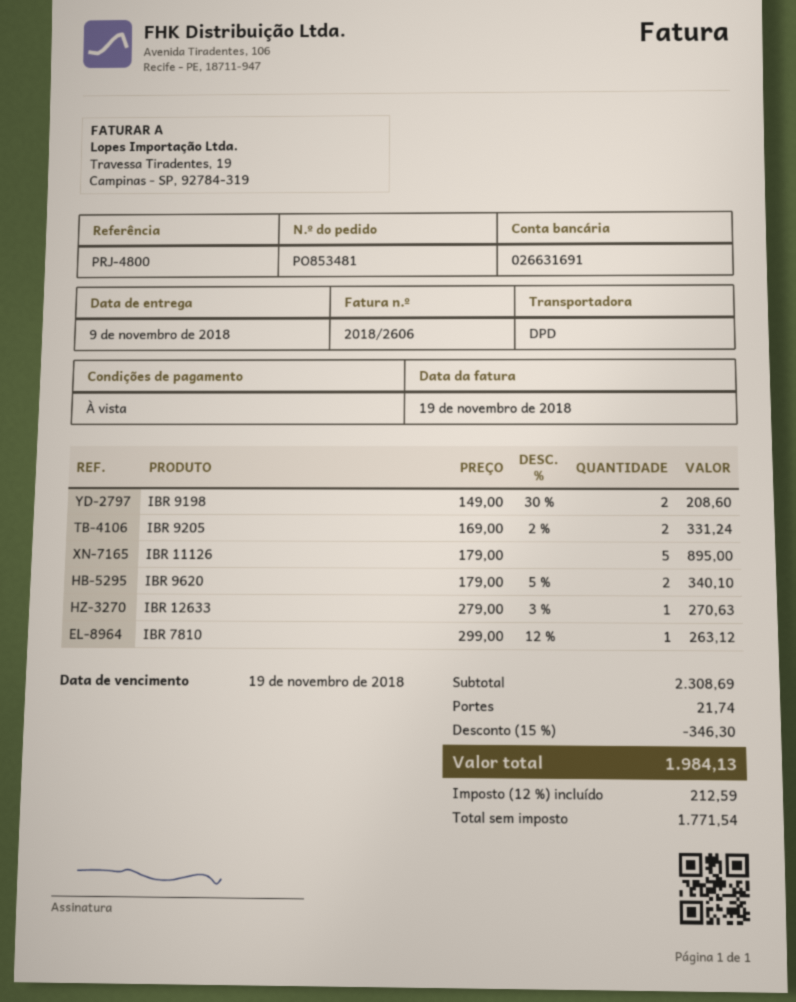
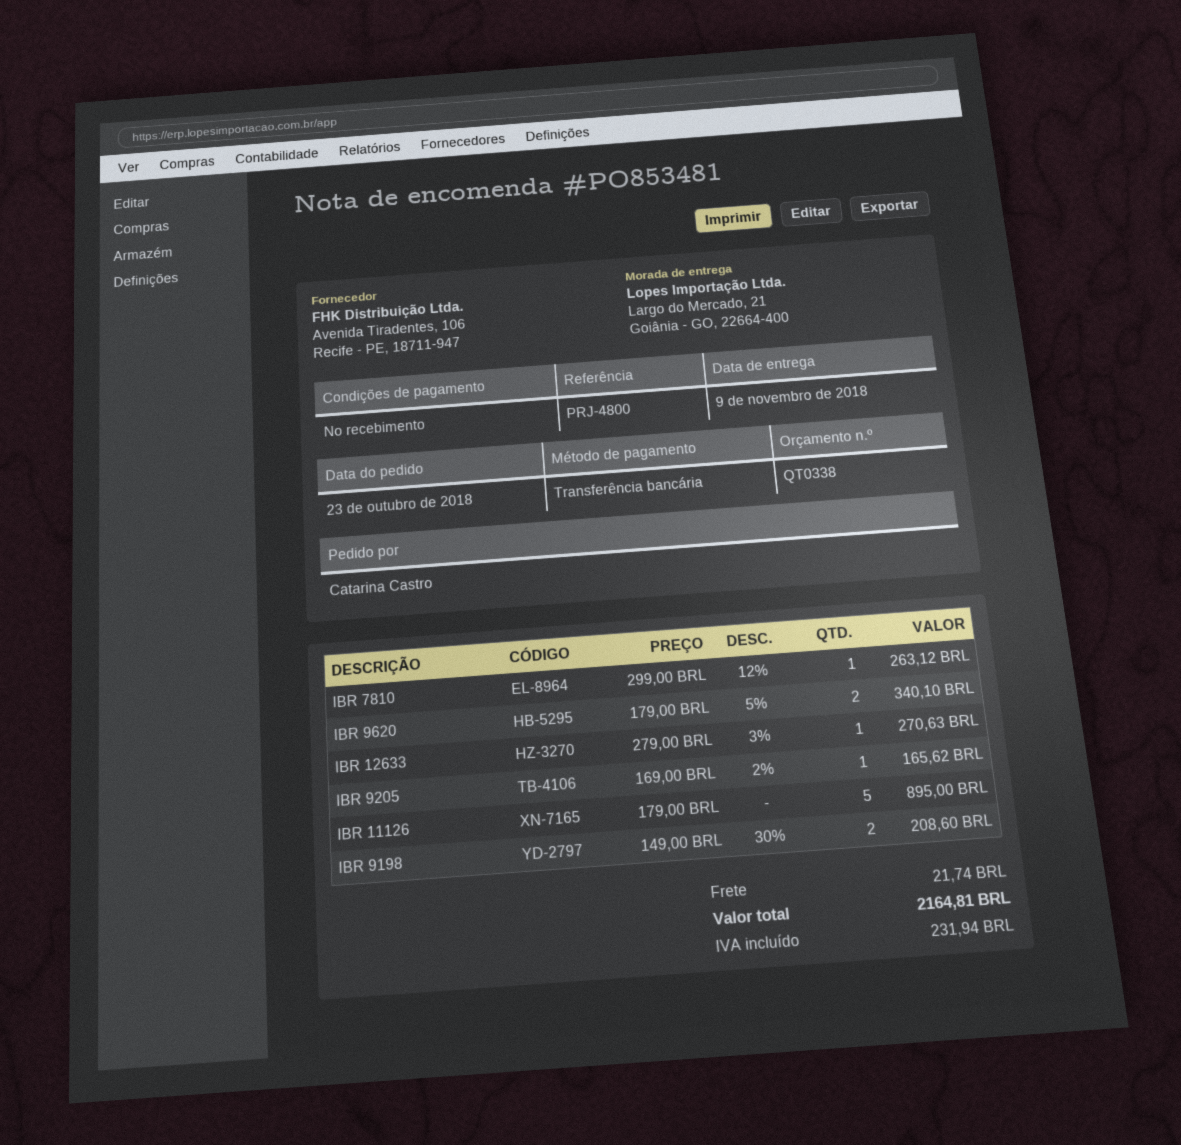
IBR 9205: 2 x 169.00 - 2% = 331.24 -> 1 x 169.00 - 2% = 165.62
discount: 15% = 346.30 -> none
tax: 212.59 -> 231.94
total: 1984.13 -> 2164.81

